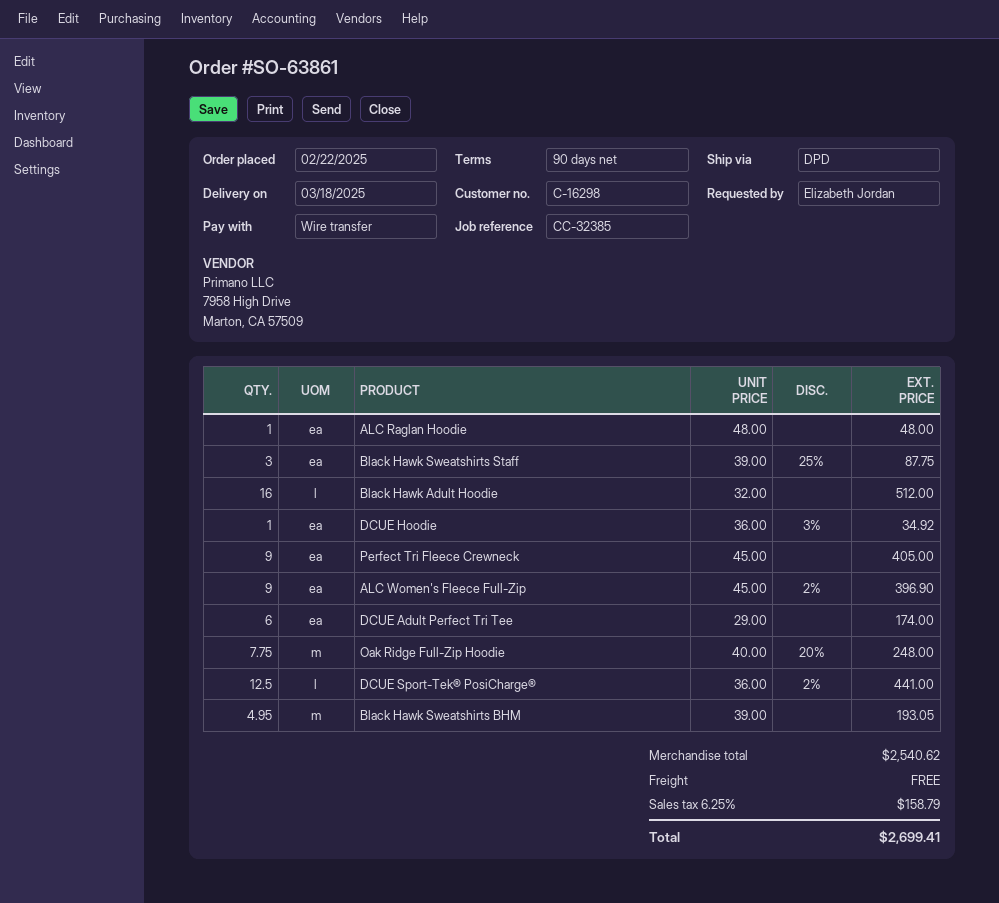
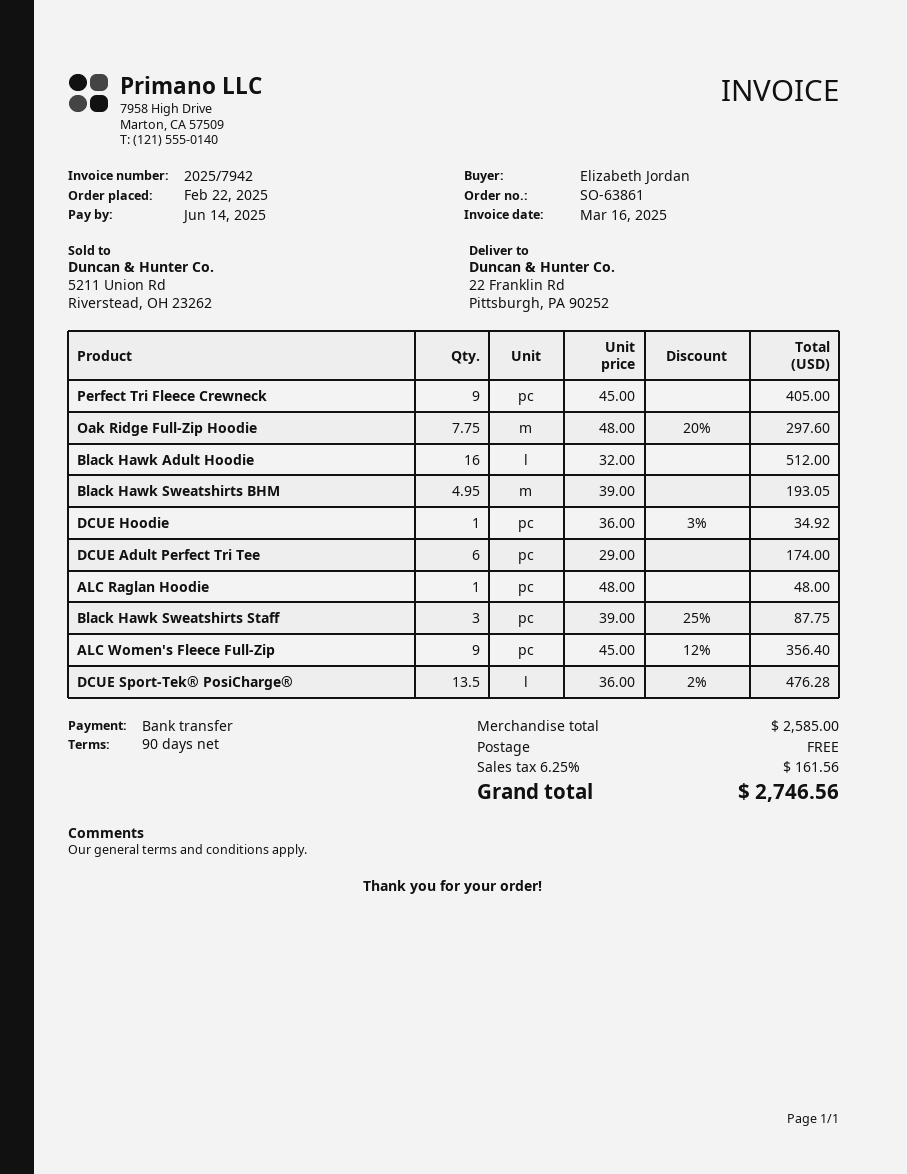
ALC Women's Fleece Full-Zip: 9 x 45.00 - 2% = 396.90 -> 9 x 45.00 - 12% = 356.40
Oak Ridge Full-Zip Hoodie: 7.75 x 40.00 - 20% = 248.00 -> 7.75 x 48.00 - 20% = 297.60
DCUE Sport-Tek® PosiCharge®: 12.5 x 36.00 - 2% = 441.00 -> 13.5 x 36.00 - 2% = 476.28
subtotal: 2540.62 -> 2585.00
tax: 6.25% = 158.79 -> 6.25% = 161.56
total: 2699.41 -> 2746.56

